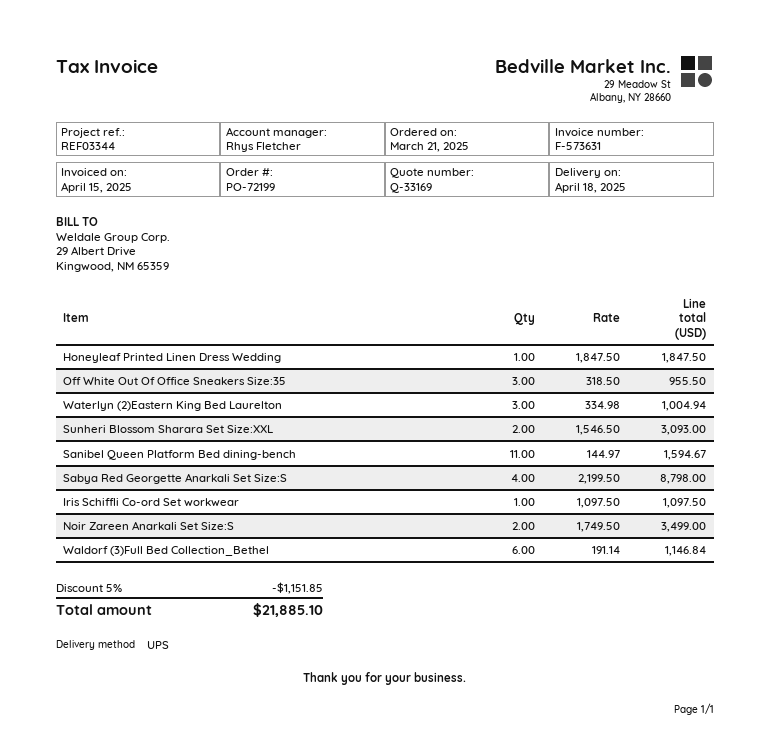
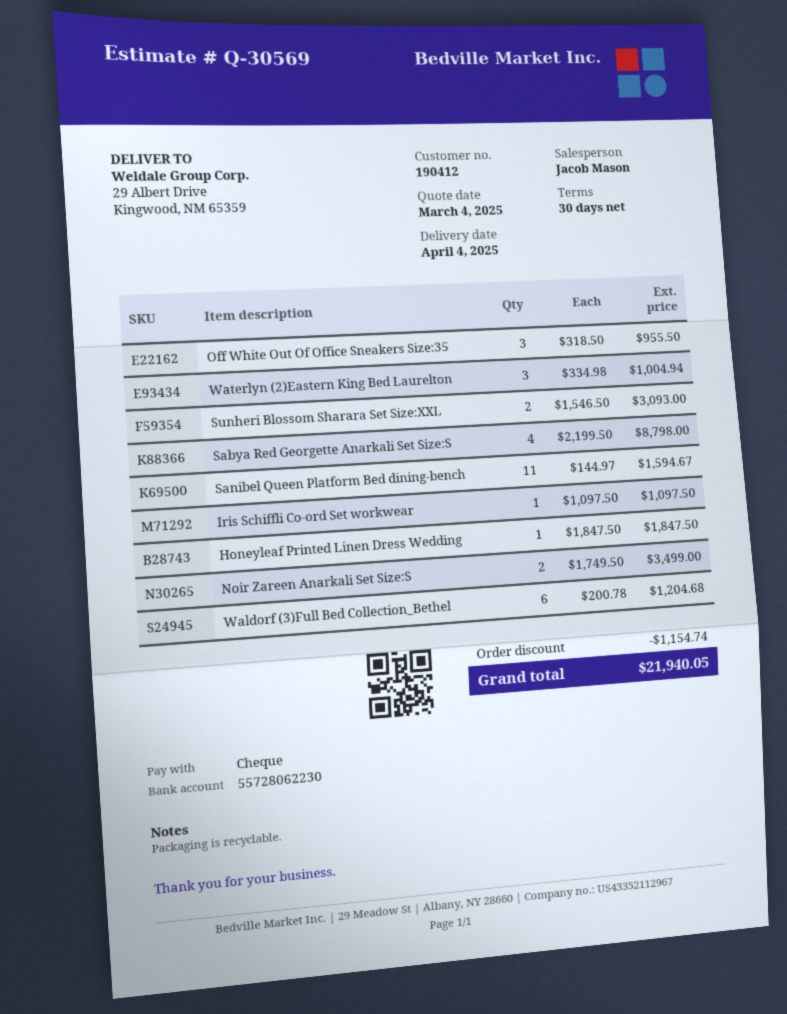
quote number: Q-33169 -> Q-30569
delivery date: 2025-04-18 -> 2025-04-04
sales rep: Rhys Fletcher -> Jacob Mason
Waldorf (3)Full Bed Collection_Bethel: 6 x 191.14 = 1146.84 -> 6 x 200.78 = 1204.68
discount: 1151.85 -> 1154.74
total: 21885.10 -> 21940.05

